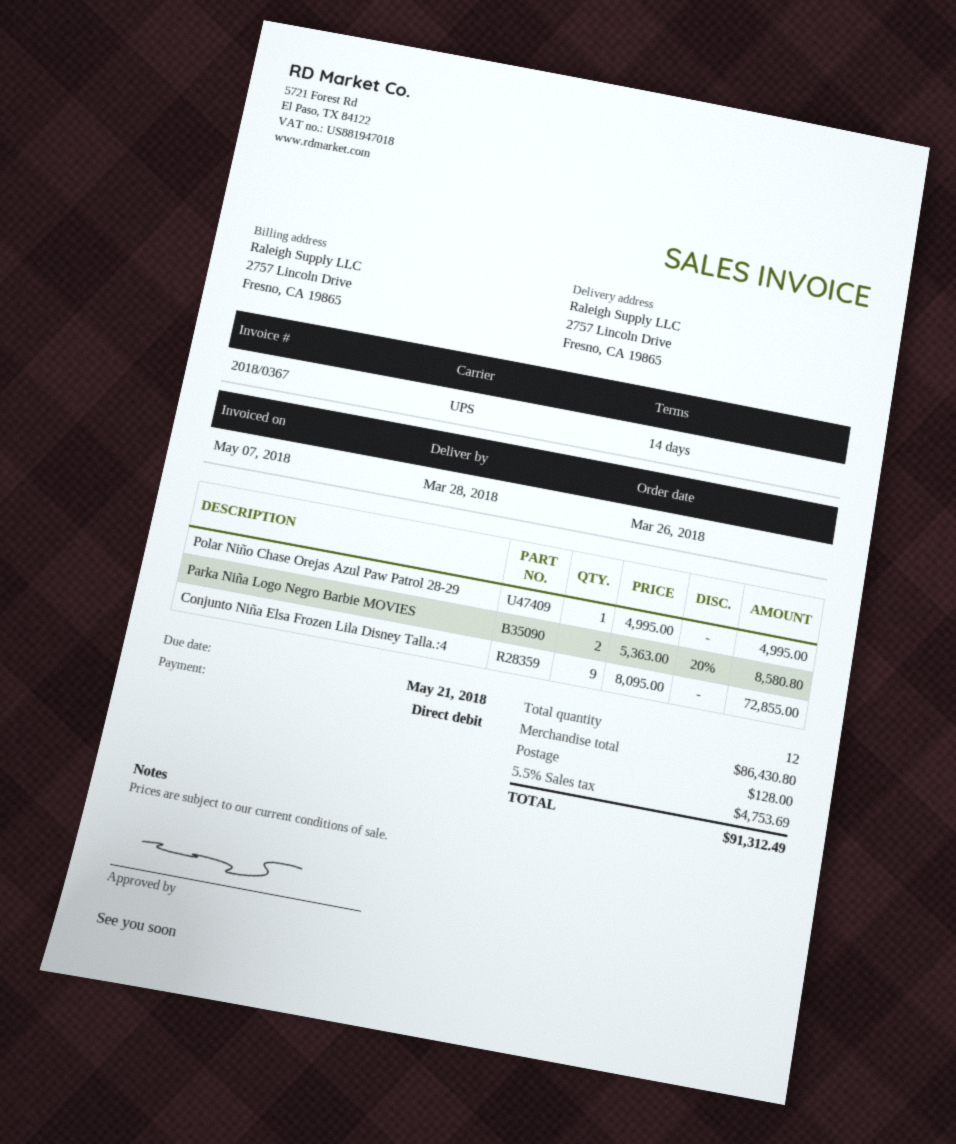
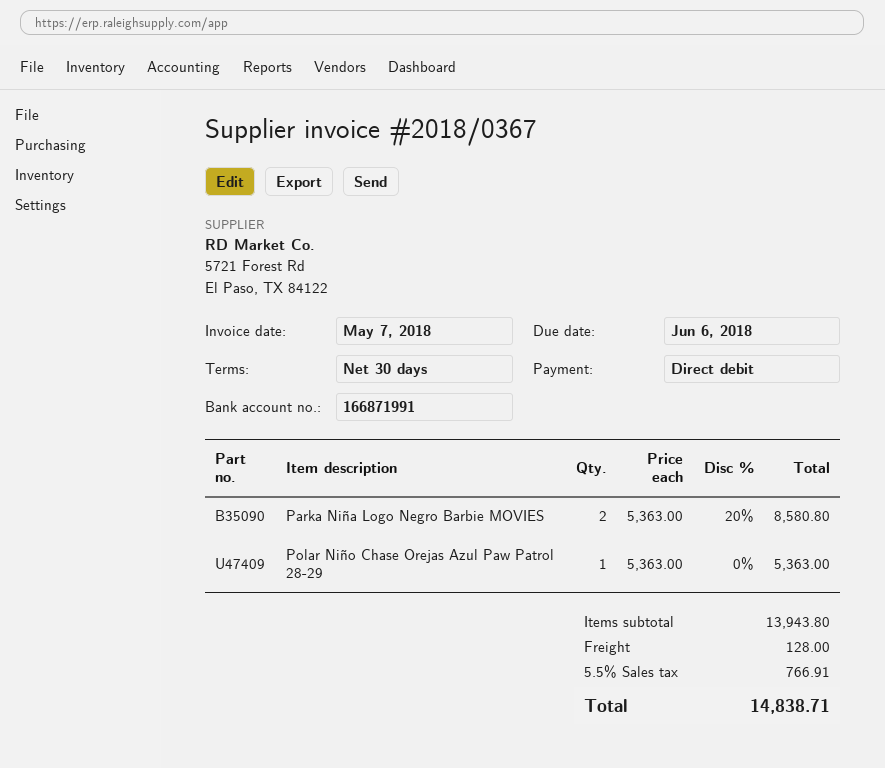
payment terms: 14 days -> 30 days
due date: 2018-05-21 -> 2018-06-06
Polar Niño Chase Orejas Azul Paw Patrol 28-29: 1 x 4995.00 = 4995.00 -> 1 x 5363.00 = 5363.00
Conjunto Niña Elsa Frozen Lila Disney Talla.:4: 9 x 8095.00 = 72855.00 -> none
subtotal: 86430.80 -> 13943.80
tax: 5.5% = 4753.69 -> 5.5% = 766.91
total: 91312.49 -> 14838.71

